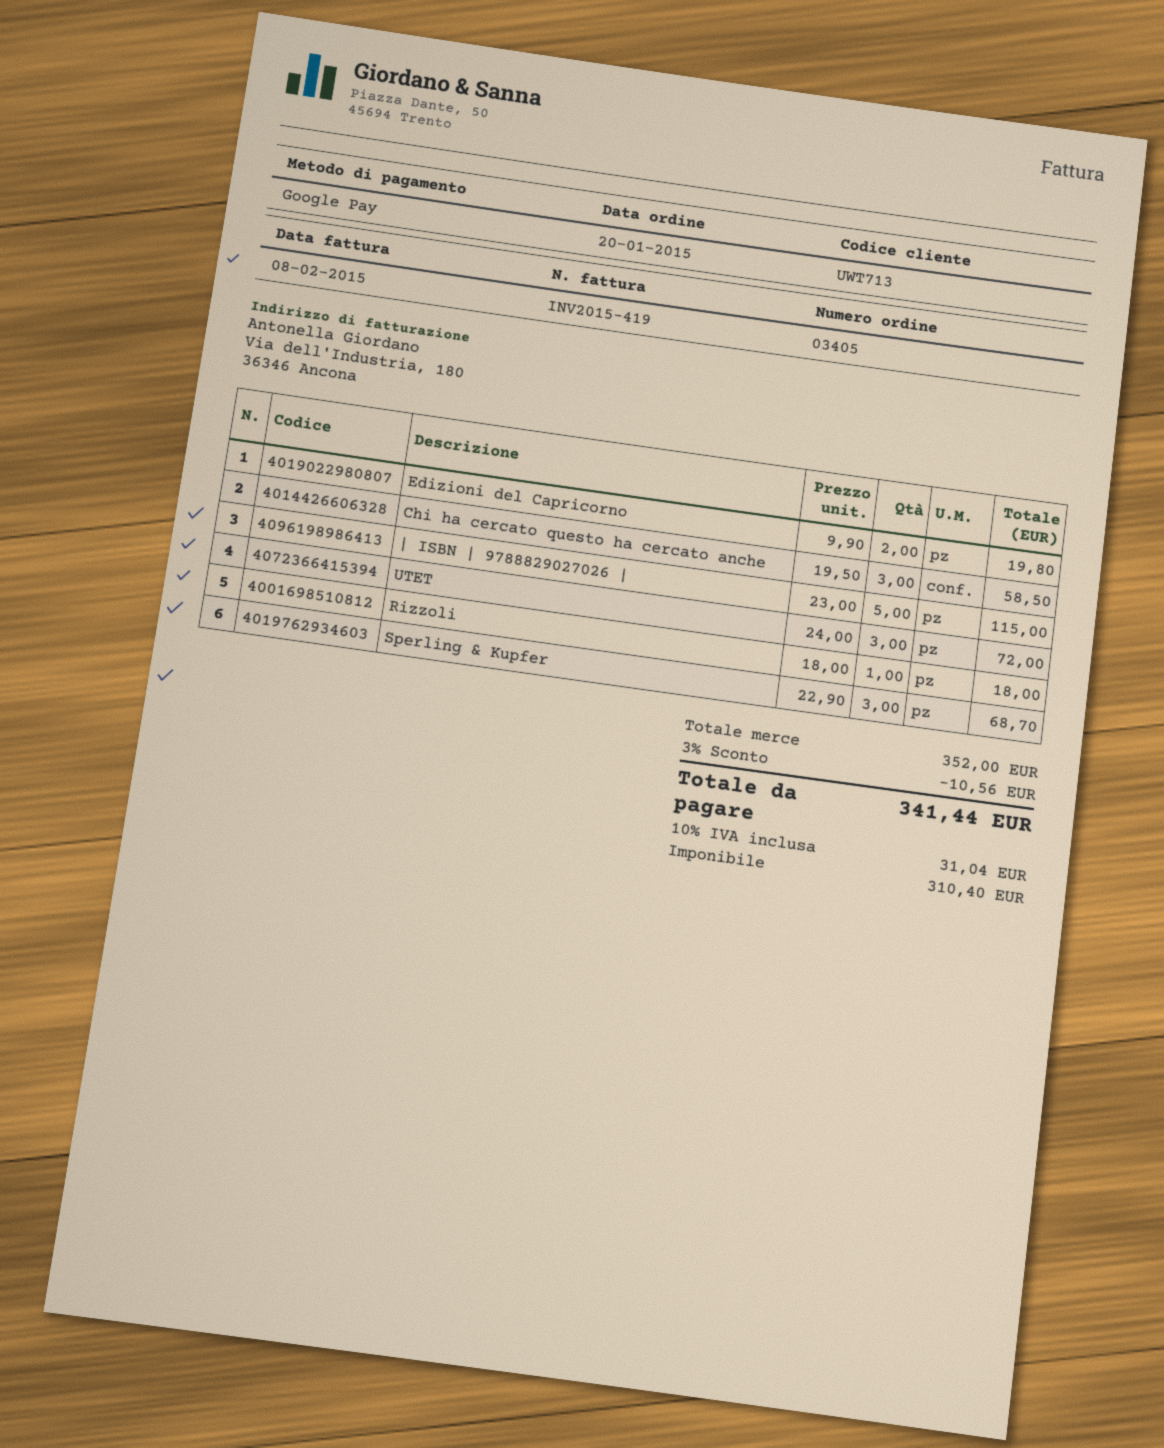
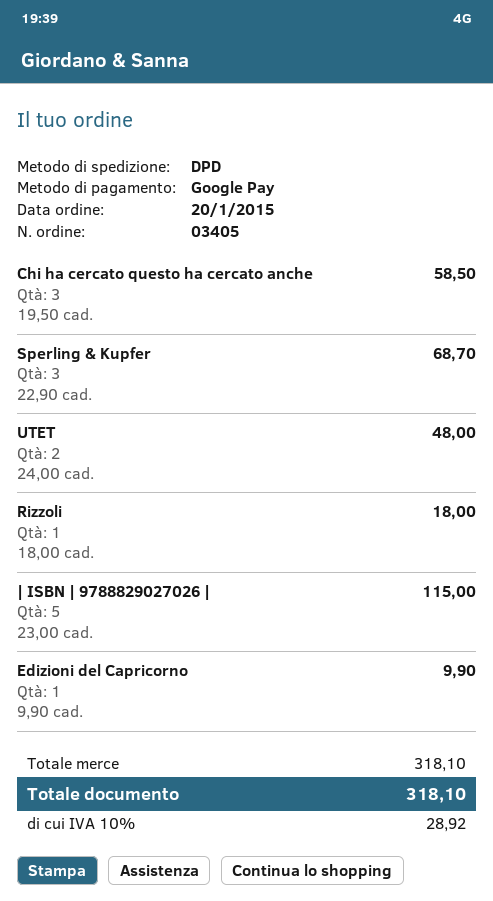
Edizioni del Capricorno: 2 x 9.90 = 19.80 -> 1 x 9.90 = 9.90
UTET: 3 x 24.00 = 72.00 -> 2 x 24.00 = 48.00
subtotal: 352.00 -> 318.10
discount: 3% = 10.56 -> none
tax: 10% = 31.04 -> 10% = 28.92
total: 341.44 -> 318.10

